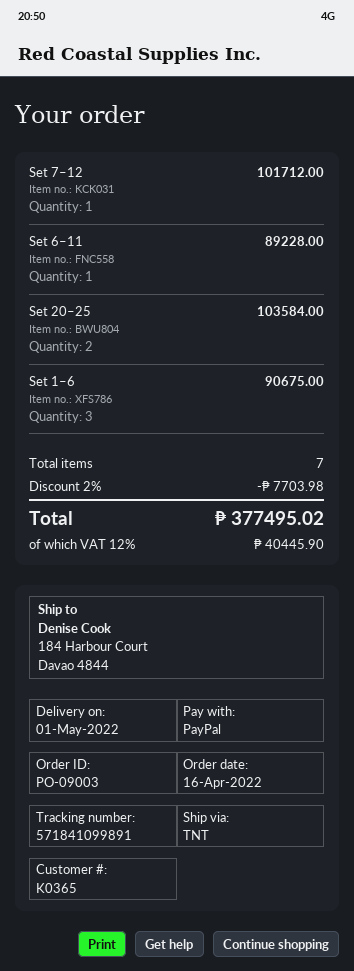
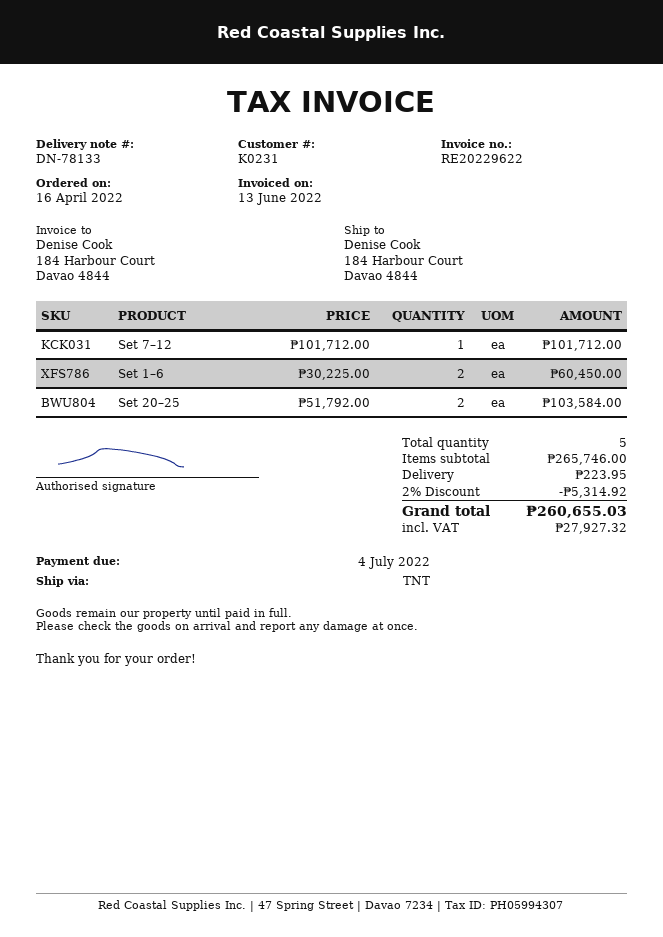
customer number: K0365 -> K0231
Set 6–11: 1 for 89228.00 -> none
Set 1–6: 3 for 90675.00 -> 2 for 60450.00
total quantity: 7 -> 5
discount: 2% = 7703.98 -> 2% = 5314.92
shipping: none -> 223.95
tax: 40445.90 -> 27927.32
total: 377495.02 -> 260655.03

